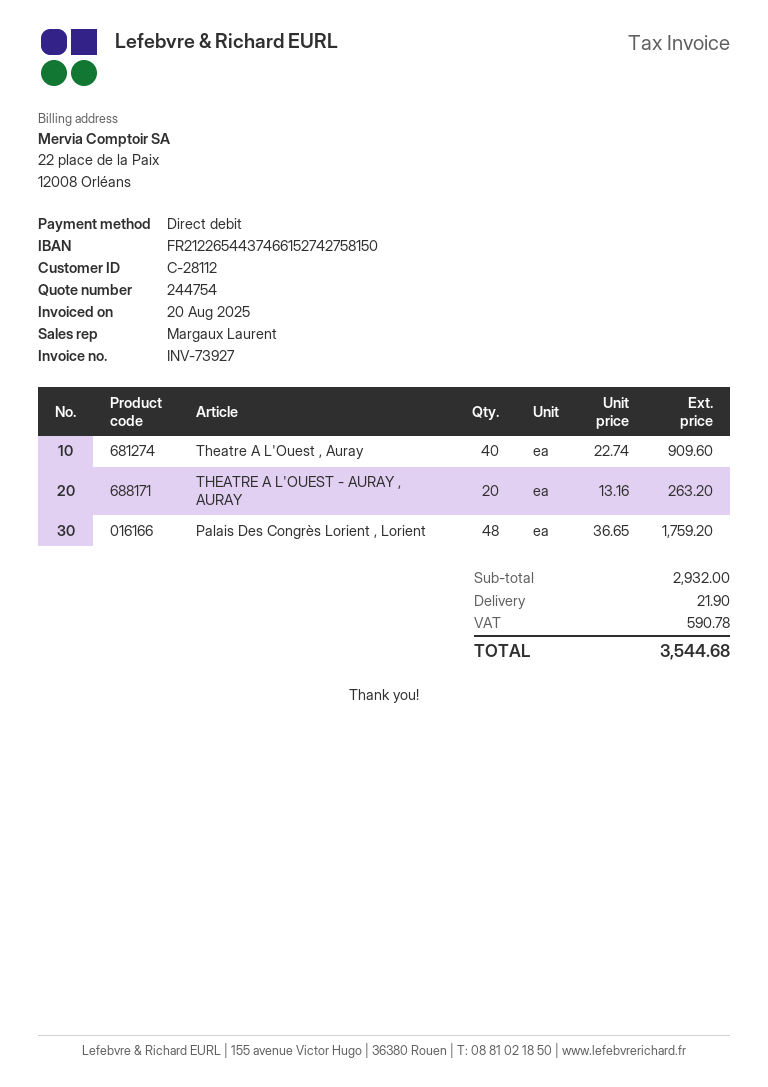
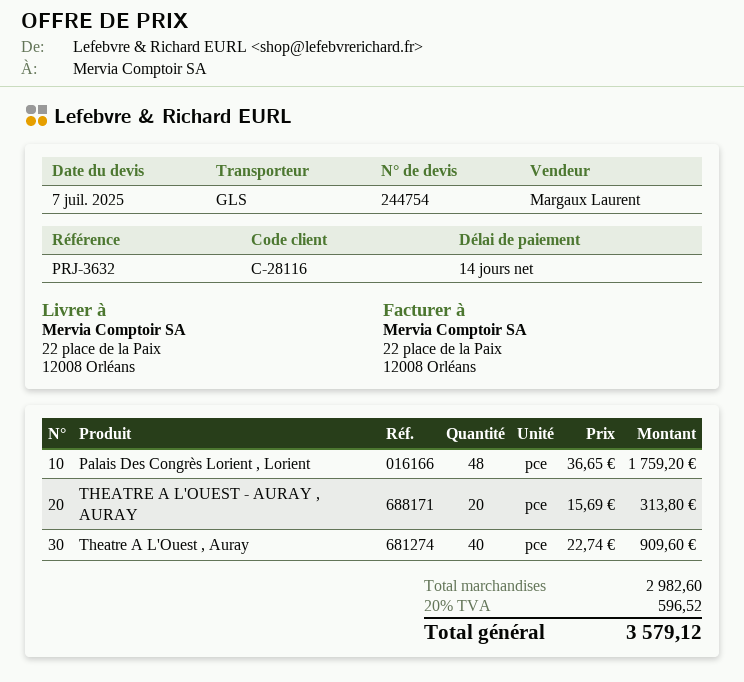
customer number: C-28112 -> C-28116
THEATRE A L'OUEST - AURAY , AURAY: 20 x 13.16 = 263.20 -> 20 x 15.69 = 313.80
subtotal: 2932.00 -> 2982.60
shipping: 21.90 -> none
tax: 590.78 -> 596.52
total: 3544.68 -> 3579.12

